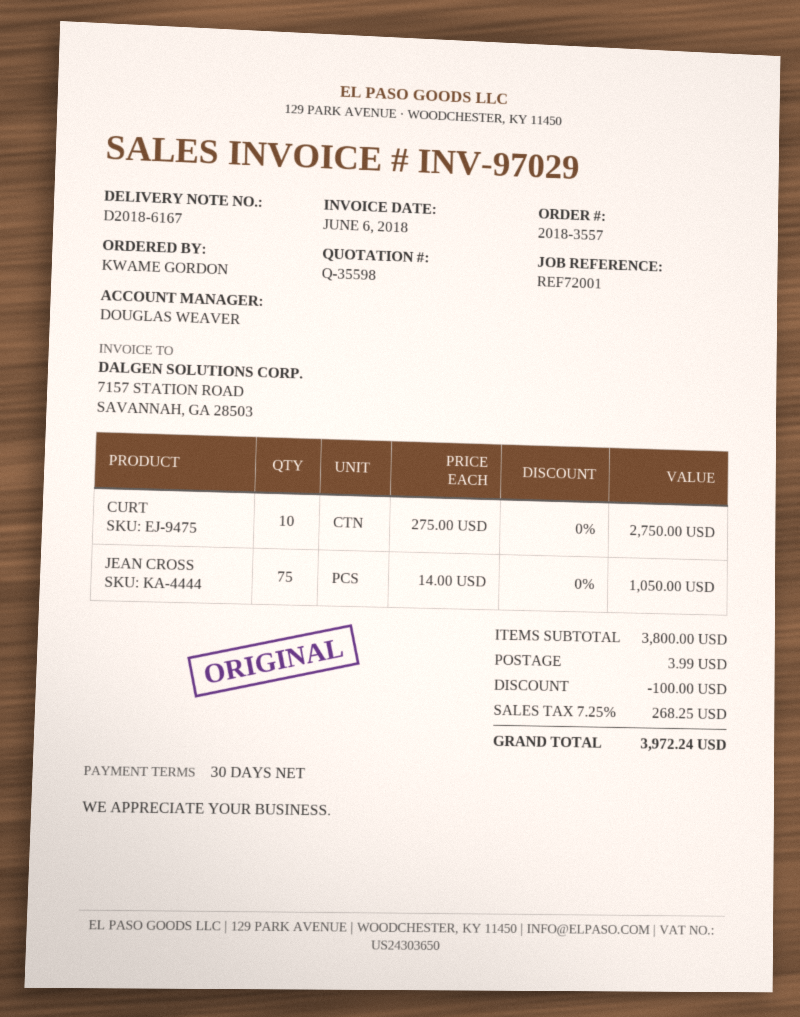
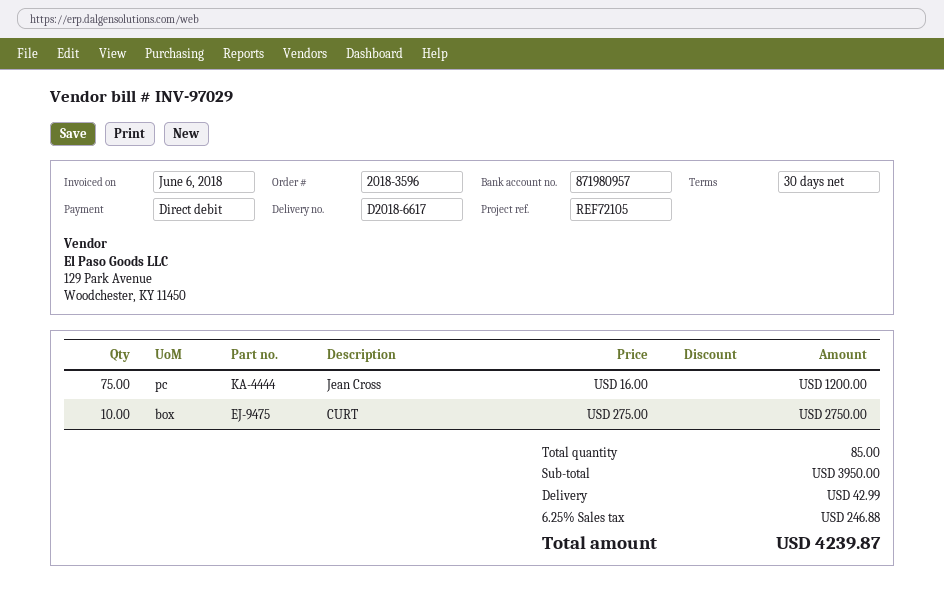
order number: 2018-3557 -> 2018-3596
delivery note number: D2018-6167 -> D2018-6617
reference: REF72001 -> REF72105
JEAN CROSS: 75 x 14.00 = 1050.00 -> 75 x 16.00 = 1200.00
subtotal: 3800.00 -> 3950.00
discount: 100.00 -> none
shipping: 3.99 -> 42.99
tax: 7.25% = 268.25 -> 6.25% = 246.88
total: 3972.24 -> 4239.87

